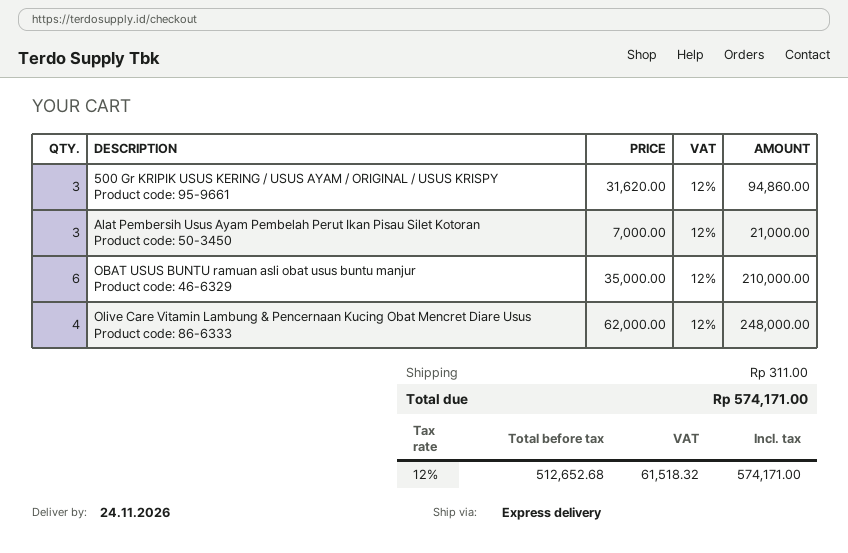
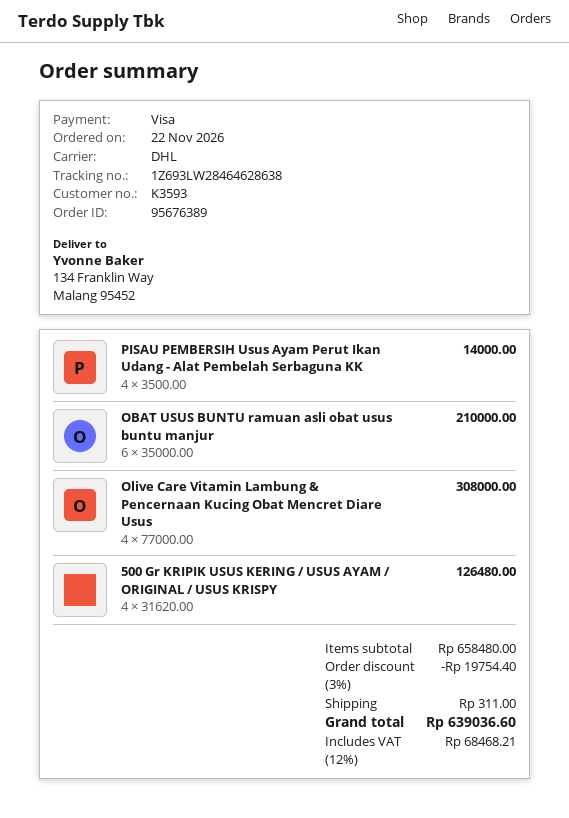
shipping method: express -> DHL
500 Gr KRIPIK USUS KERING / USUS AYAM / ORIGINAL / USUS KRISPY: 3 x 31620.00 = 94860.00 -> 4 x 31620.00 = 126480.00
Alat Pembersih Usus Ayam Pembelah Perut Ikan Pisau Silet Kotoran: 3 x 7000.00 = 21000.00 -> none
Olive Care Vitamin Lambung & Pencernaan Kucing Obat Mencret Diare Usus: 4 x 62000.00 = 248000.00 -> 4 x 77000.00 = 308000.00
PISAU PEMBERSIH Usus Ayam Perut Ikan Udang - Alat Pembelah Serbaguna KK: none -> 4 x 3500.00 = 14000.00
discount: none -> 3% = 19754.40
tax: 12% = 61518.32 -> 12% = 68468.21
total: 574171.00 -> 639036.60

